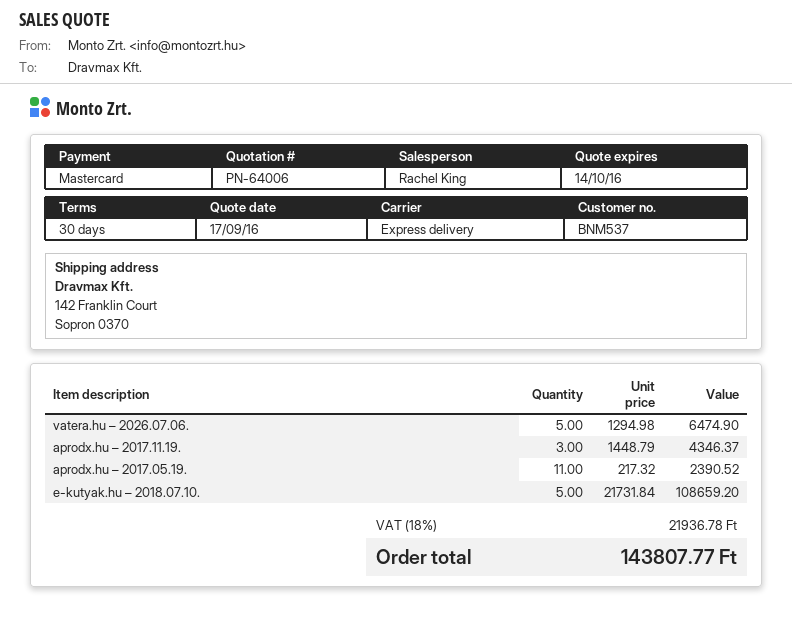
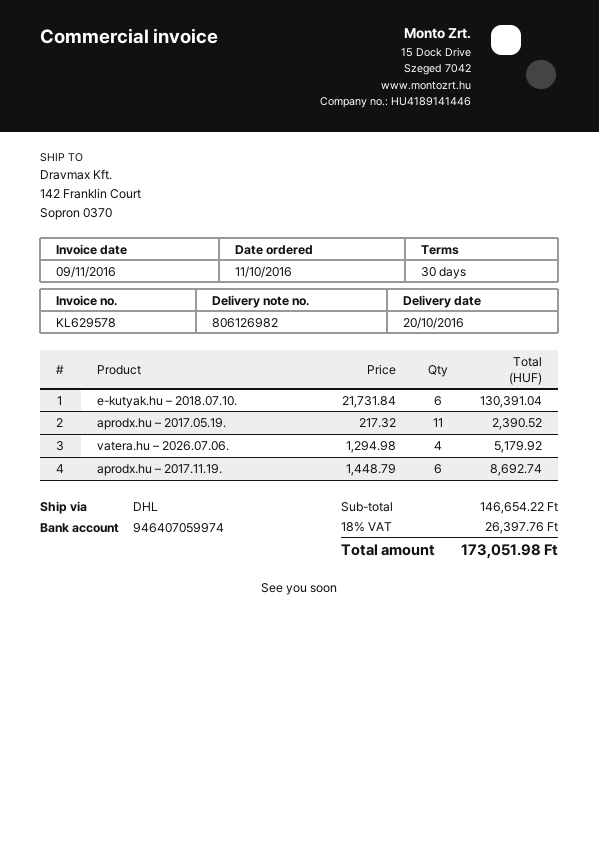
shipping method: express -> DHL
vatera.hu – 2026.07.06.: 5 x 1294.98 = 6474.90 -> 4 x 1294.98 = 5179.92
aprodx.hu – 2017.11.19.: 3 x 1448.79 = 4346.37 -> 6 x 1448.79 = 8692.74
e-kutyak.hu – 2018.07.10.: 5 x 21731.84 = 108659.20 -> 6 x 21731.84 = 130391.04
tax: 18% = 21936.78 -> 18% = 26397.76
total: 143807.77 -> 173051.98

